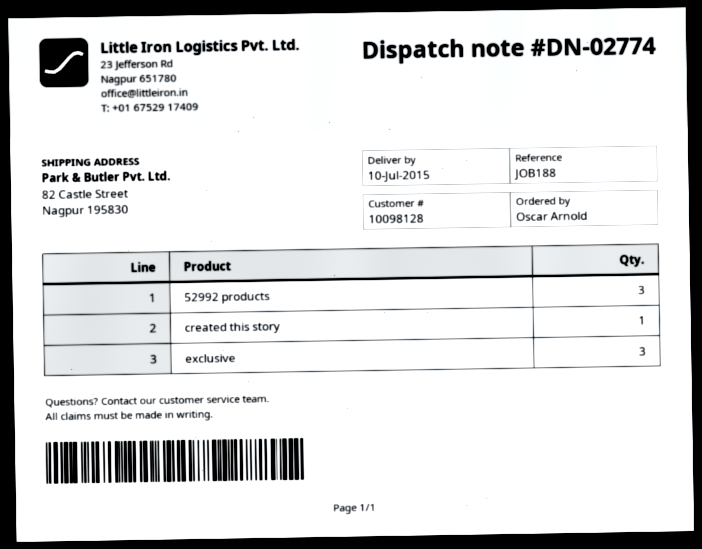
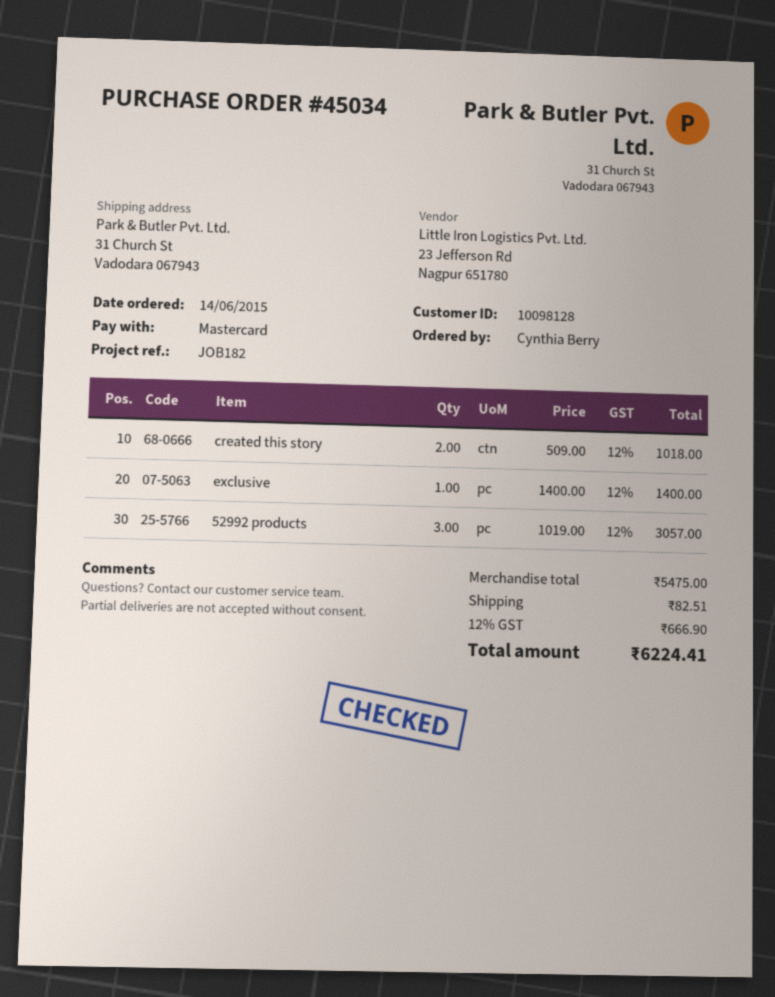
reference: JOB188 -> JOB182
ordered by: Oscar Arnold -> Cynthia Berry
ship to: 82 Castle Street, Nagpur 195830 -> 31 Church St, Vadodara 067943
created this story: 1 -> 2
exclusive: 3 -> 1

